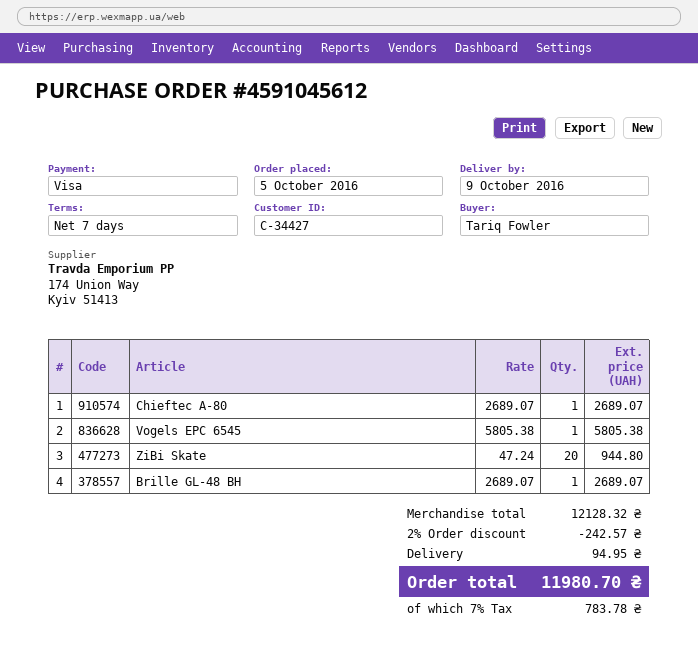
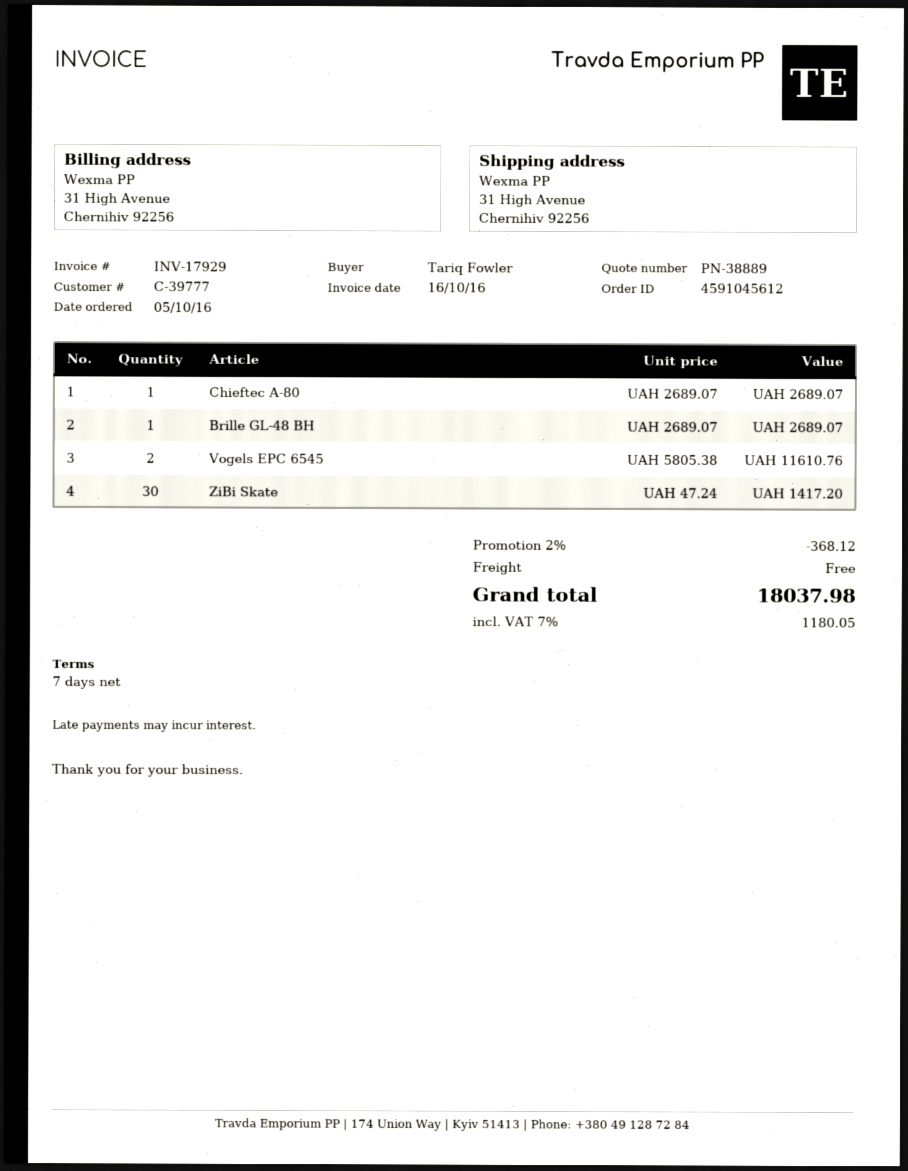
customer number: C-34427 -> C-39777
Vogels EPC 6545: 1 x 5805.38 = 5805.38 -> 2 x 5805.38 = 11610.76
ZiBi Skate: 20 x 47.24 = 944.80 -> 30 x 47.24 = 1417.20
discount: 2% = 242.57 -> 2% = 368.12
shipping: 94.95 -> 0.00
tax: 7% = 783.78 -> 7% = 1180.05
total: 11980.70 -> 18037.98

